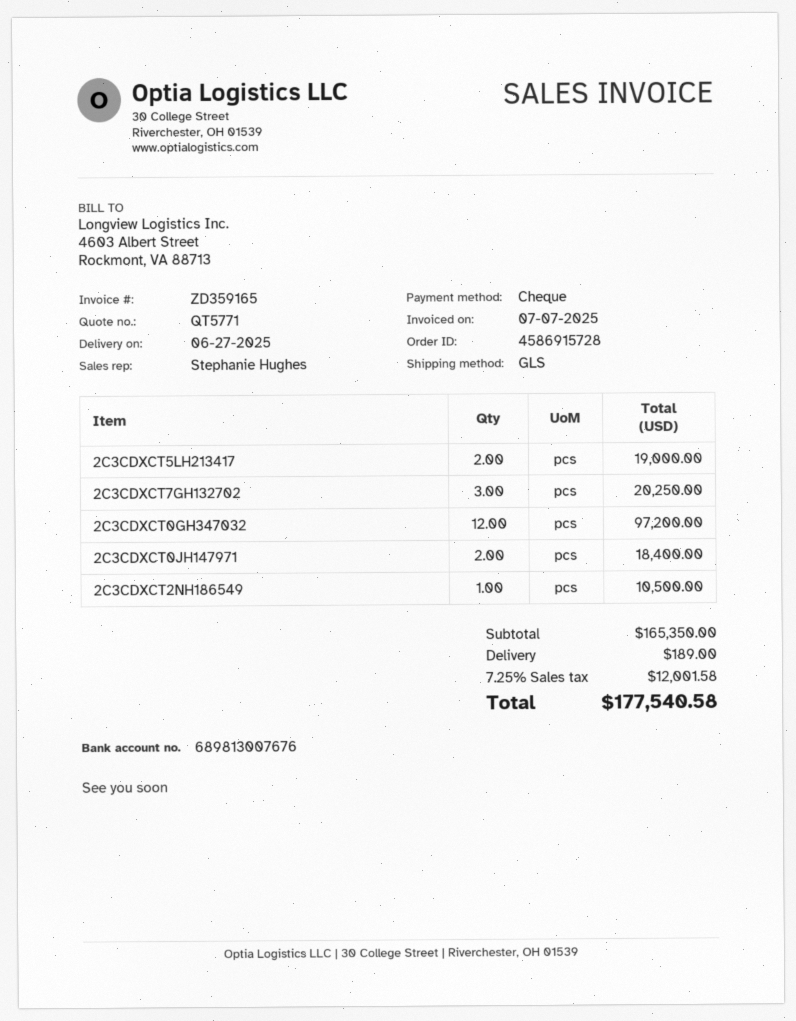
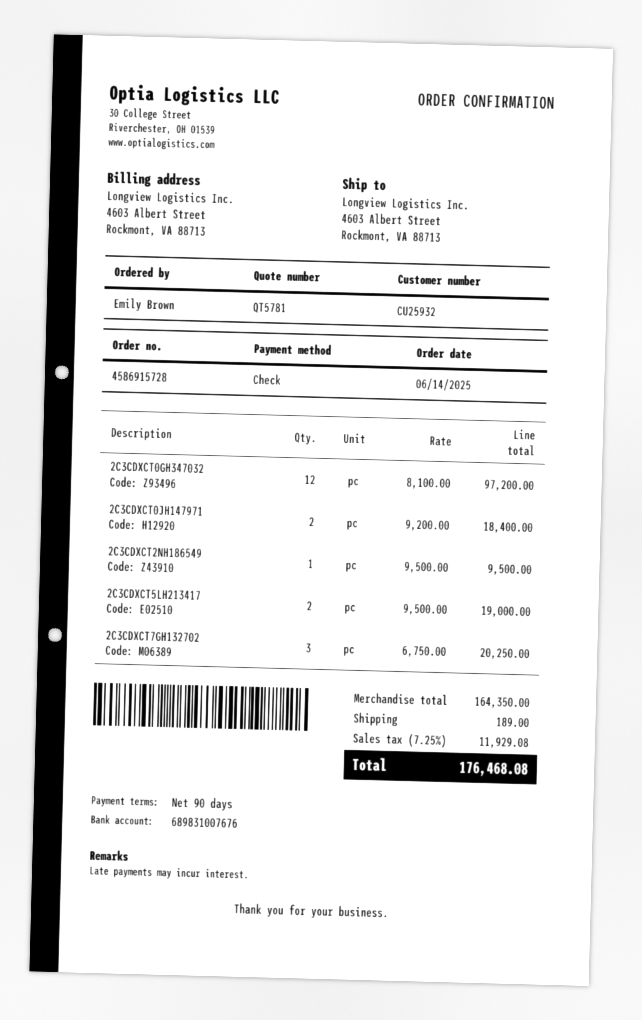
quote number: QT5771 -> QT5781
bank account: 689813007676 -> 689831007676
2C3CDXCT2NH186549: 1 for 10500.00 -> 1 for 9500.00
subtotal: 165350.00 -> 164350.00
tax: 7.25% = 12001.58 -> 7.25% = 11929.08
total: 177540.58 -> 176468.08

